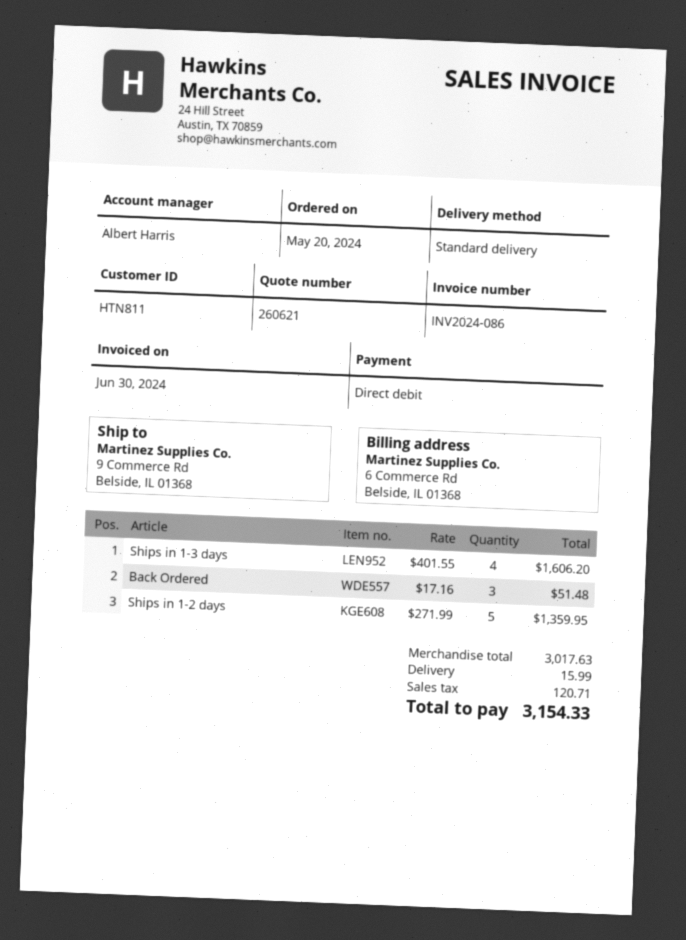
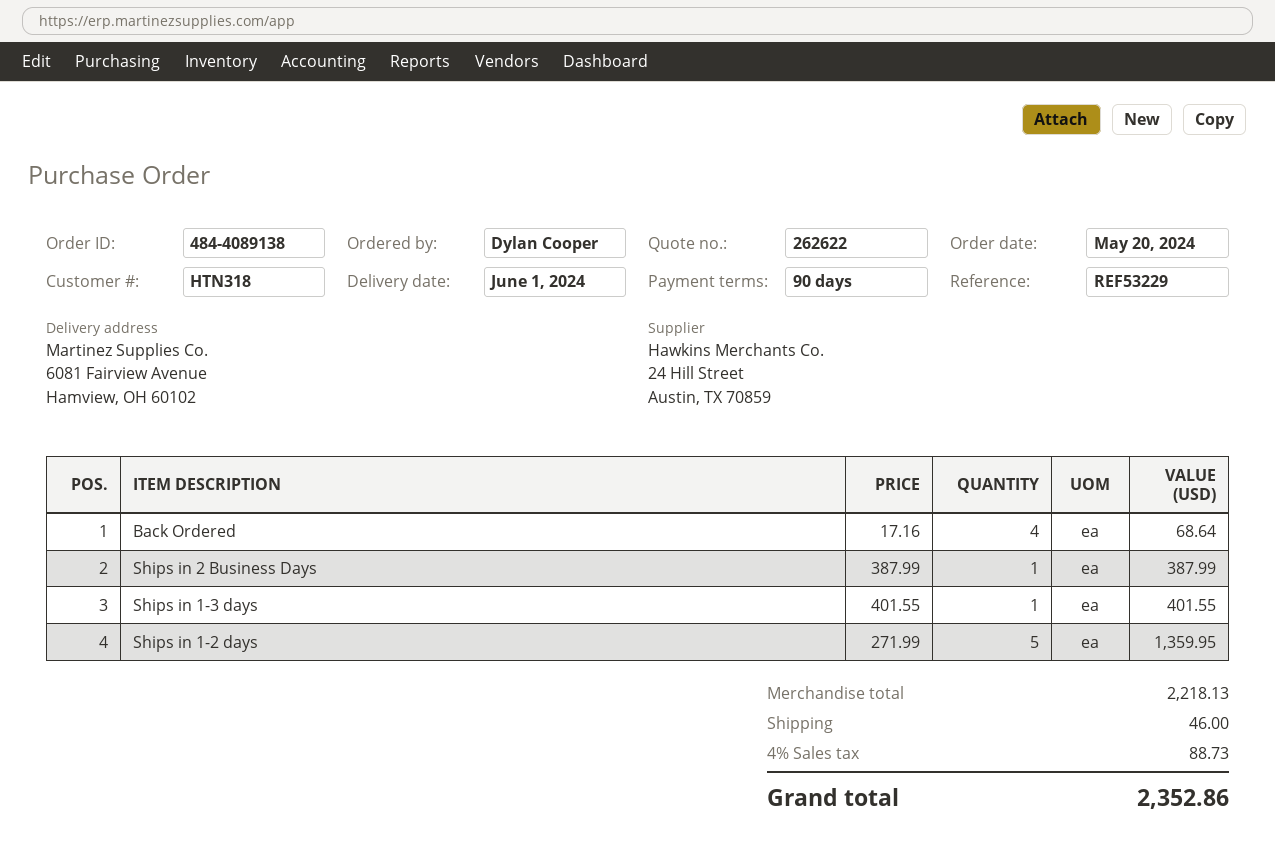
quote number: 260621 -> 262622
customer number: HTN811 -> HTN318
ship to: 9 Commerce Rd, Belside, IL 01368 -> 6081 Fairview Avenue, Hamview, OH 60102
Ships in 1-3 days: 4 x 401.55 = 1606.20 -> 1 x 401.55 = 401.55
Back Ordered: 3 x 17.16 = 51.48 -> 4 x 17.16 = 68.64
Ships in 2 Business Days: none -> 1 x 387.99 = 387.99
subtotal: 3017.63 -> 2218.13
shipping: 15.99 -> 46.00
tax: 120.71 -> 88.73
total: 3154.33 -> 2352.86

